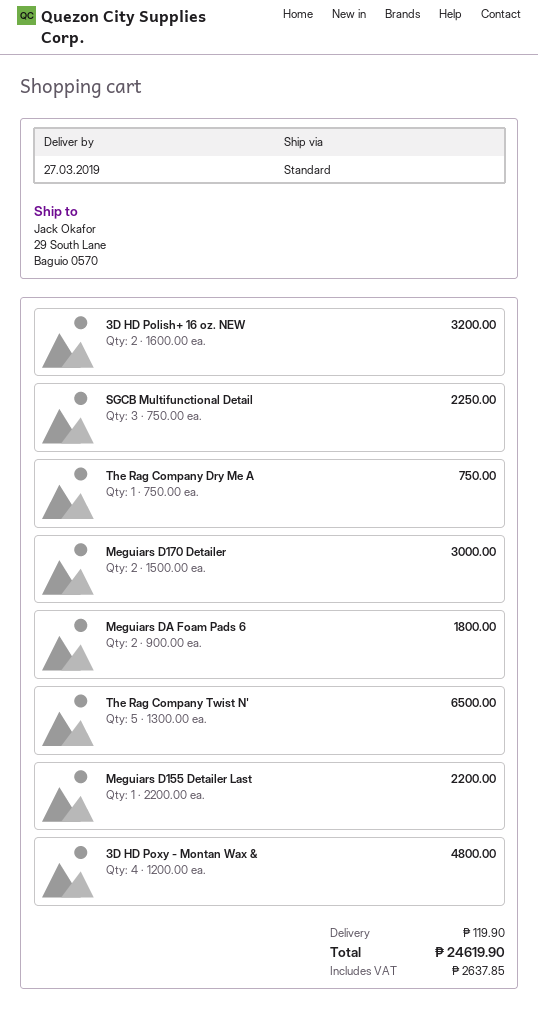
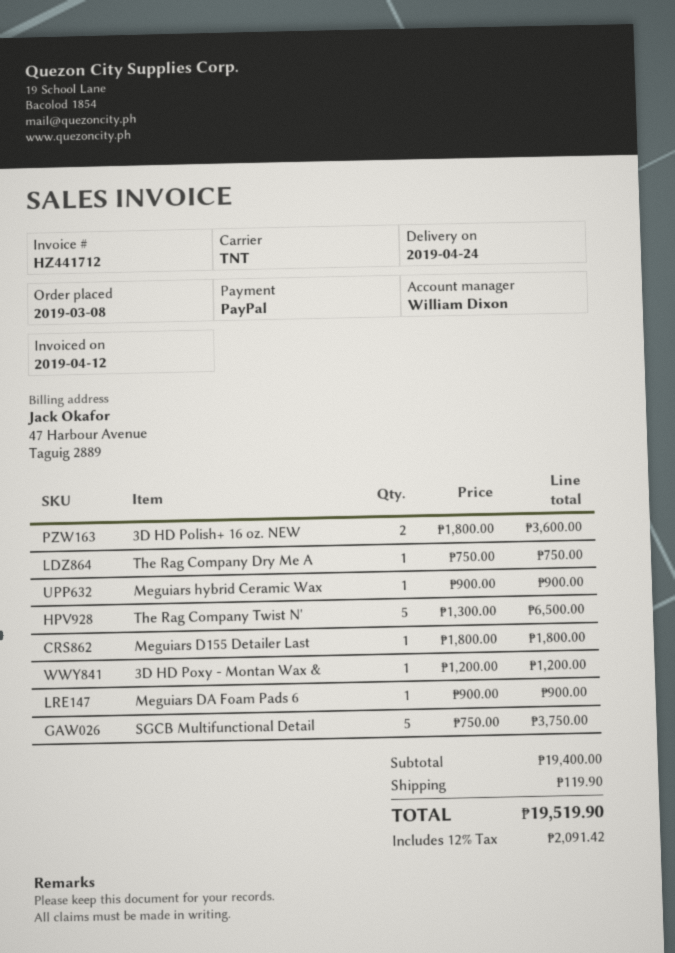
delivery date: 2019-03-27 -> 2019-04-24
shipping method: standard -> TNT
3D HD Polish+ 16 oz. NEW: 2 x 1600.00 = 3200.00 -> 2 x 1800.00 = 3600.00
SGCB Multifunctional Detail: 3 x 750.00 = 2250.00 -> 5 x 750.00 = 3750.00
Meguiars D170 Detailer: 2 x 1500.00 = 3000.00 -> none
Meguiars DA Foam Pads 6: 2 x 900.00 = 1800.00 -> 1 x 900.00 = 900.00
Meguiars D155 Detailer Last: 1 x 2200.00 = 2200.00 -> 1 x 1800.00 = 1800.00
3D HD Poxy - Montan Wax &: 4 x 1200.00 = 4800.00 -> 1 x 1200.00 = 1200.00
Meguiars hybrid Ceramic Wax: none -> 1 x 900.00 = 900.00
tax: 2637.85 -> 2091.42
total: 24619.90 -> 19519.90

